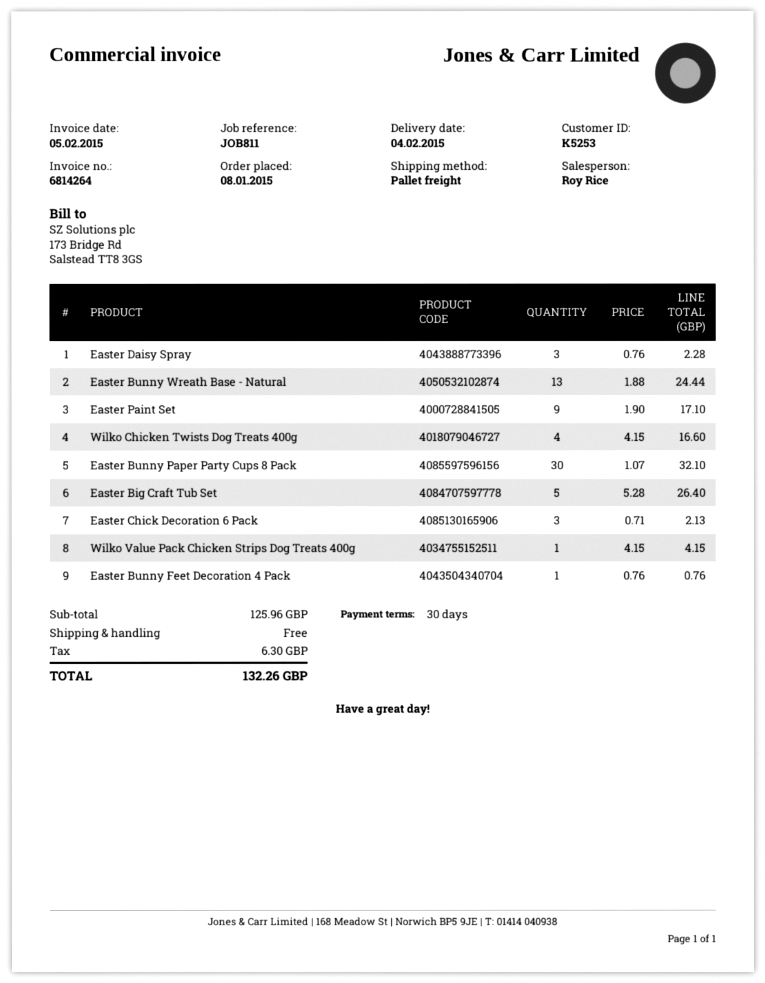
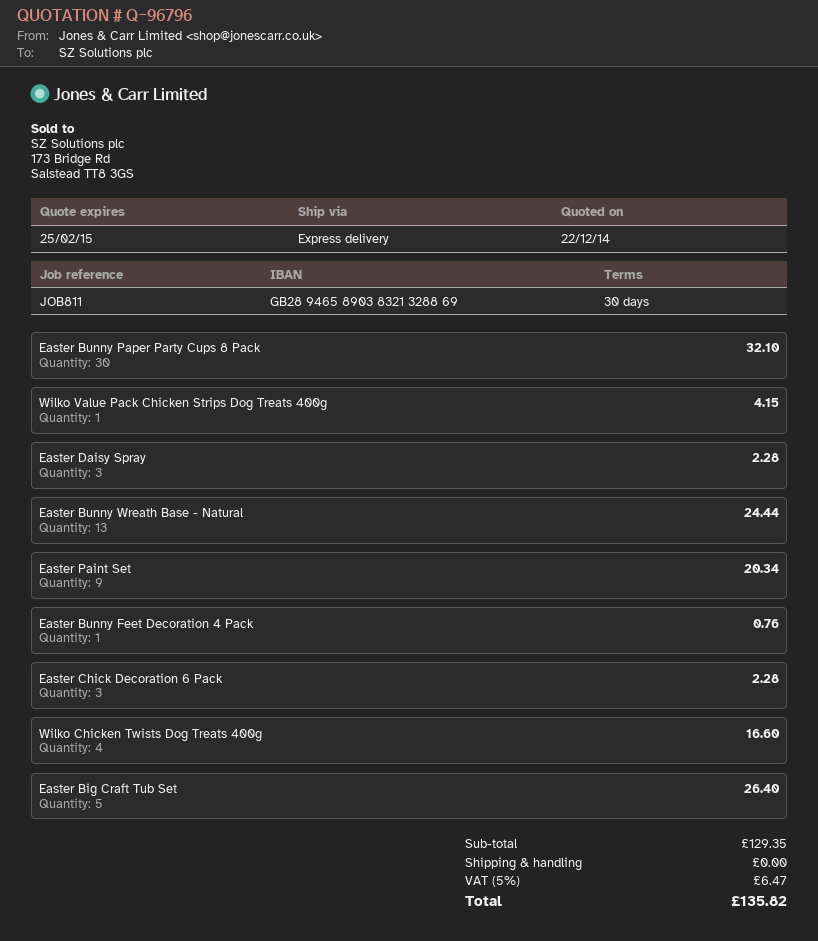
shipping method: pallet freight -> express
Easter Paint Set: 9 for 17.10 -> 9 for 20.34
Easter Chick Decoration 6 Pack: 3 for 2.13 -> 3 for 2.28
subtotal: 125.96 -> 129.35
tax: 6.30 -> 6.47
total: 132.26 -> 135.82

